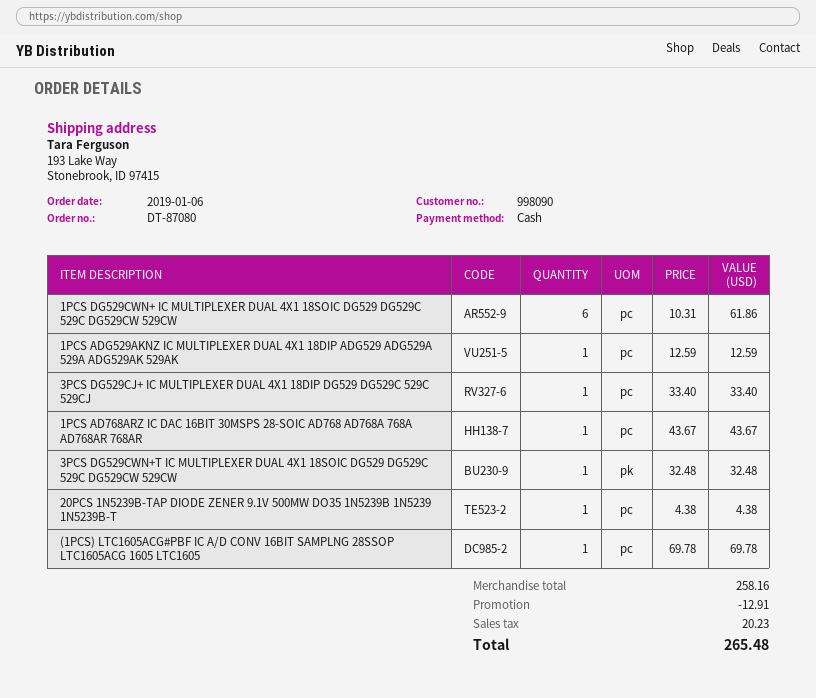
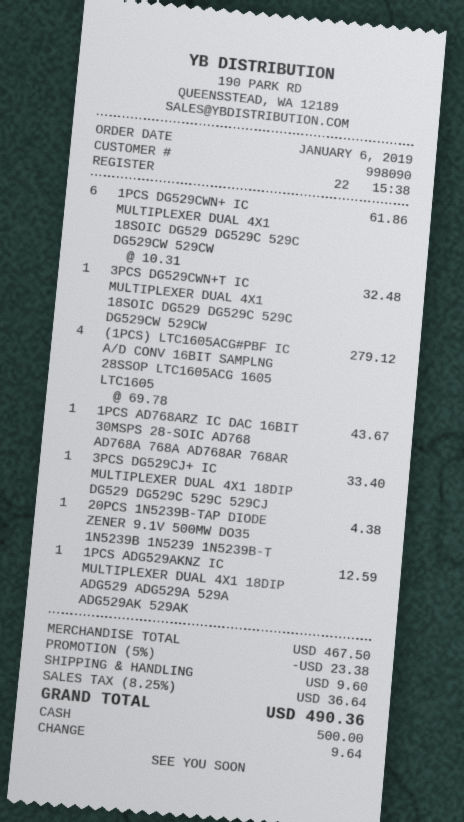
(1PCS) LTC1605ACG#PBF IC A/D CONV 16BIT SAMPLNG 28SSOP LTC1605ACG 1605 LTC1605: 1 x 69.78 = 69.78 -> 4 x 69.78 = 279.12
subtotal: 258.16 -> 467.50
discount: 12.91 -> 23.38
shipping: none -> 9.60
tax: 20.23 -> 36.64
total: 265.48 -> 490.36

